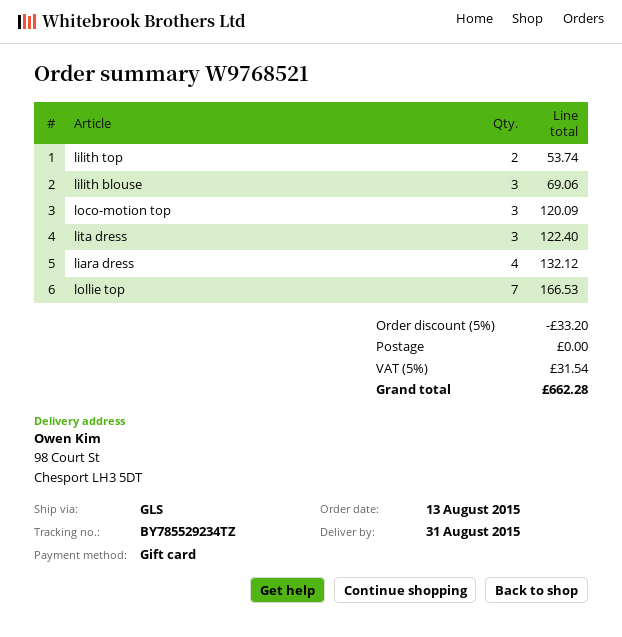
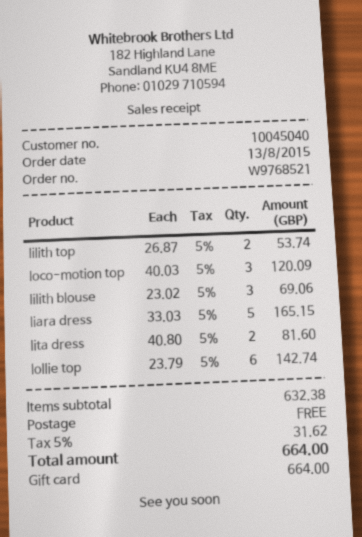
lita dress: 3 for 122.40 -> 2 for 81.60
liara dress: 4 for 132.12 -> 5 for 165.15
lollie top: 7 for 166.53 -> 6 for 142.74
discount: 5% = 33.20 -> none
tax: 5% = 31.54 -> 5% = 31.62
total: 662.28 -> 664.00

